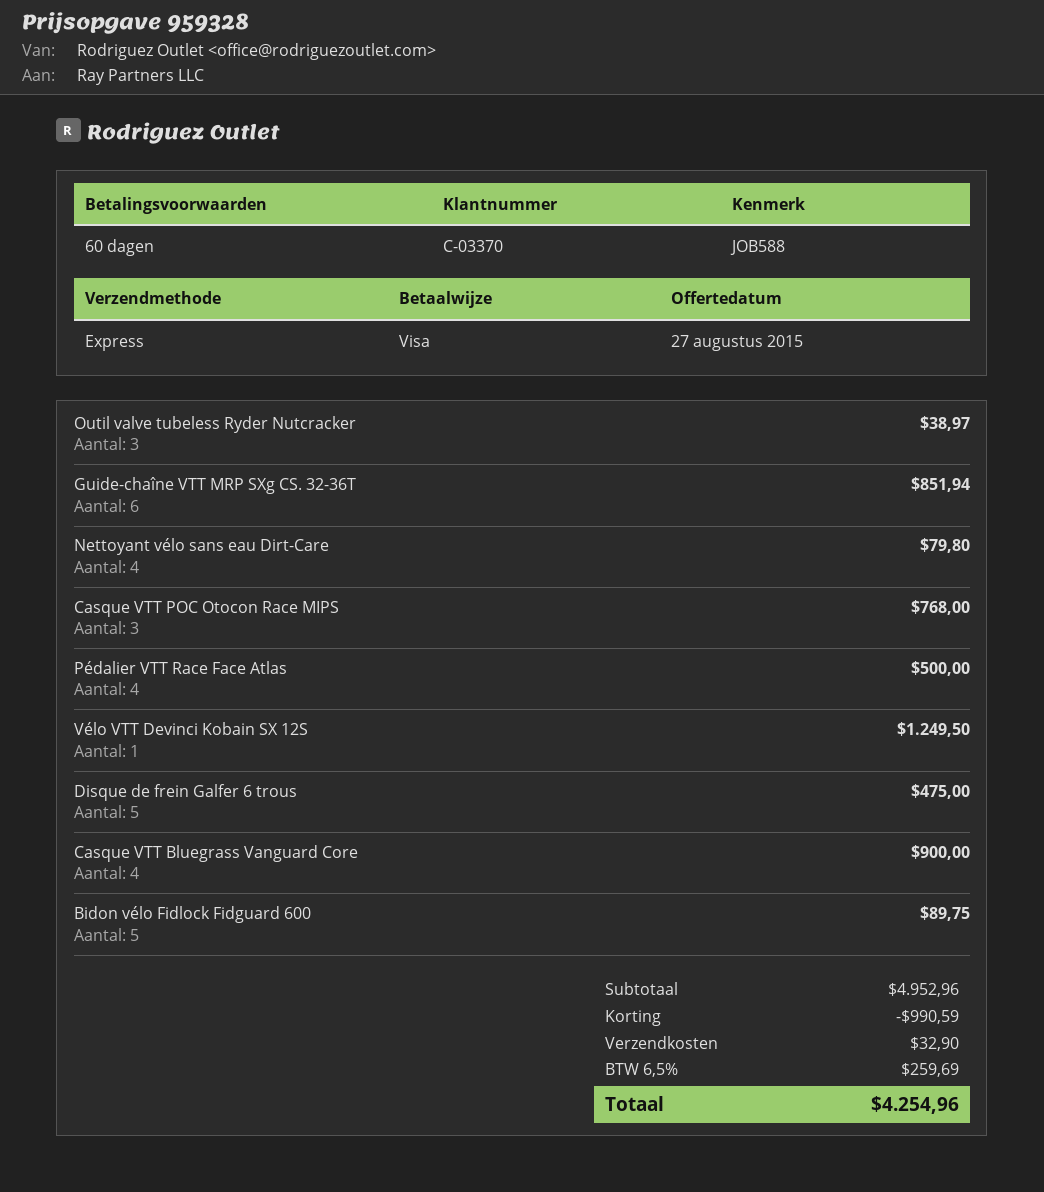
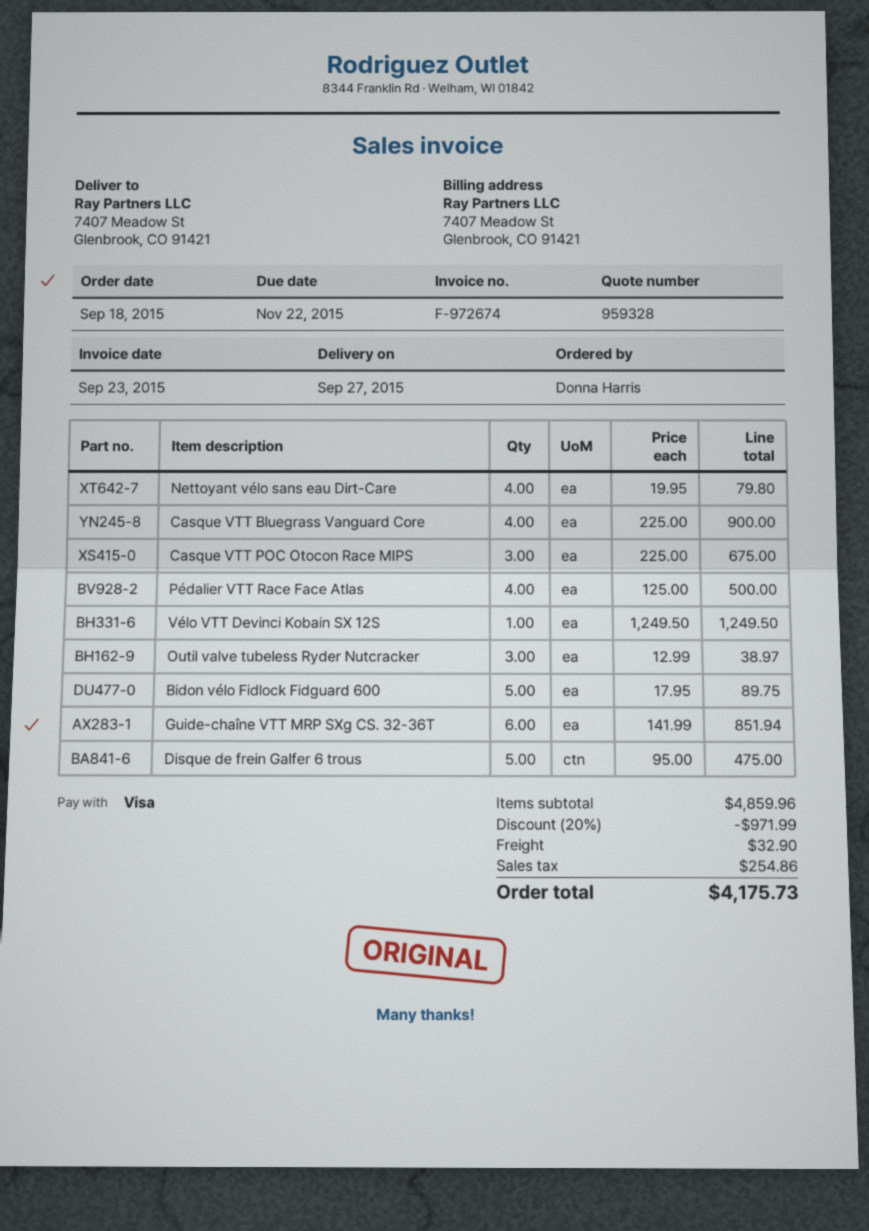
Casque VTT POC Otocon Race MIPS: 3 for 768.00 -> 3 for 675.00
subtotal: 4952.96 -> 4859.96
discount: 990.59 -> 971.99
tax: 259.69 -> 254.86
total: 4254.96 -> 4175.73

